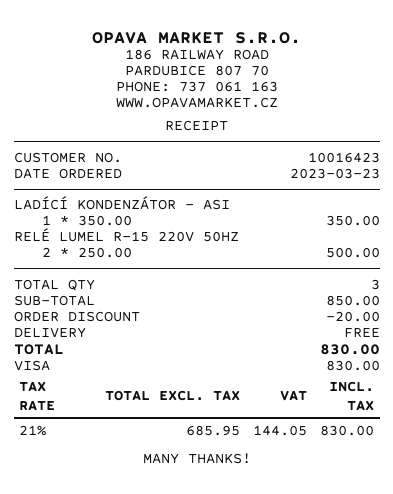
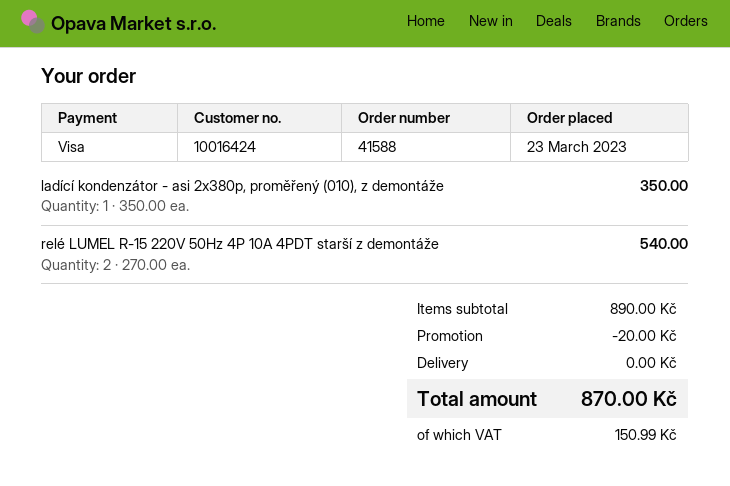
customer number: 10016423 -> 10016424
RELÉ LUMEL R-15 220V 50HZ: 2 x 250.00 = 500.00 -> 2 x 270.00 = 540.00
subtotal: 850.00 -> 890.00
tax: 144.05 -> 150.99
total: 830.00 -> 870.00

